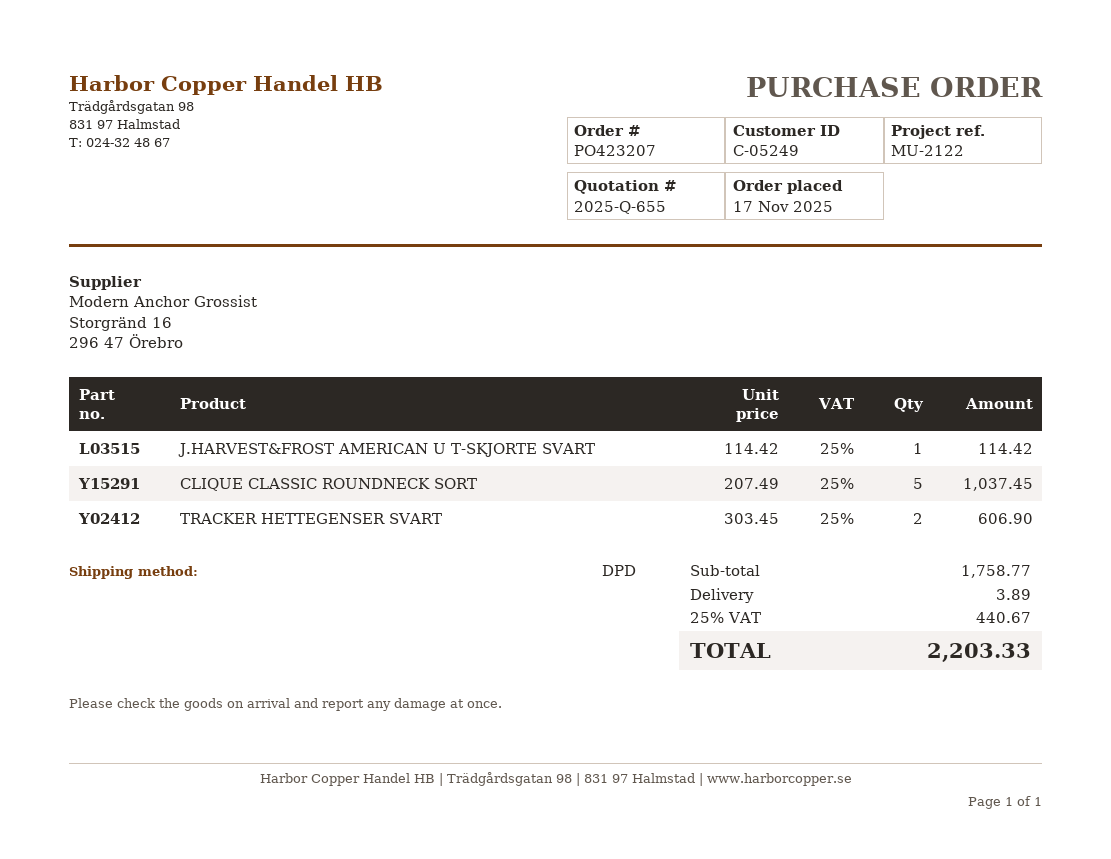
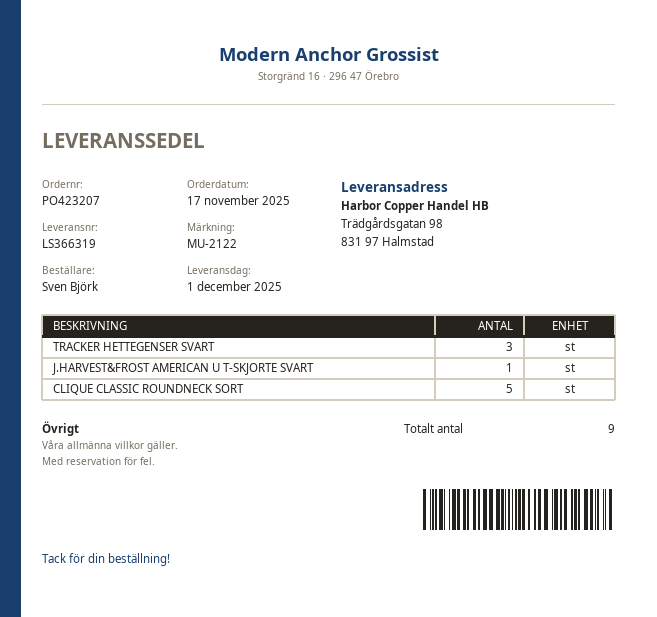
TRACKER HETTEGENSER SVART: 2 -> 3

